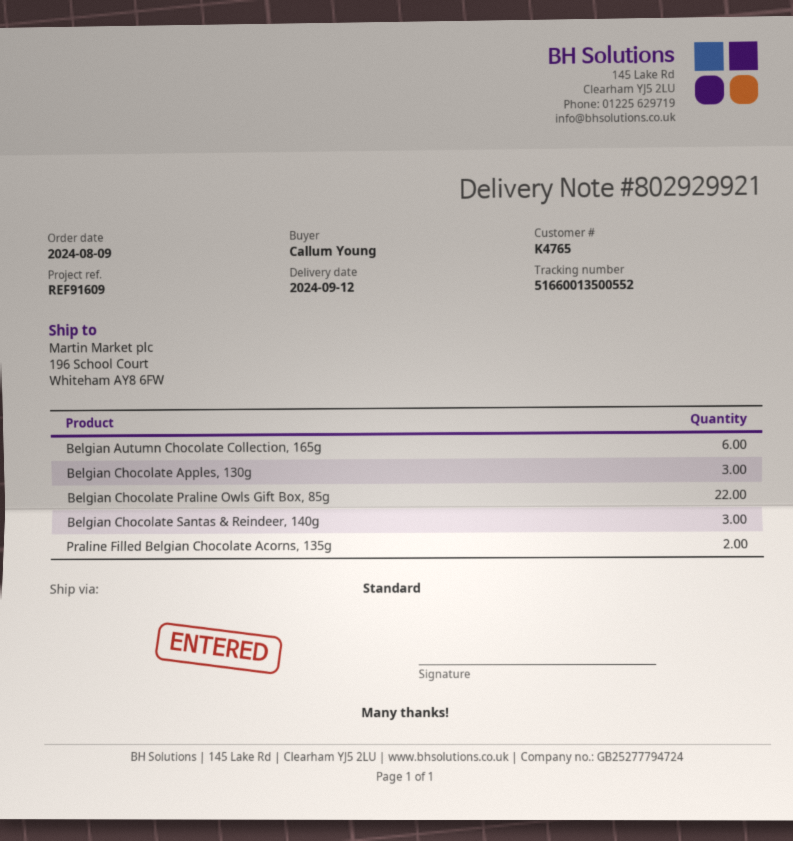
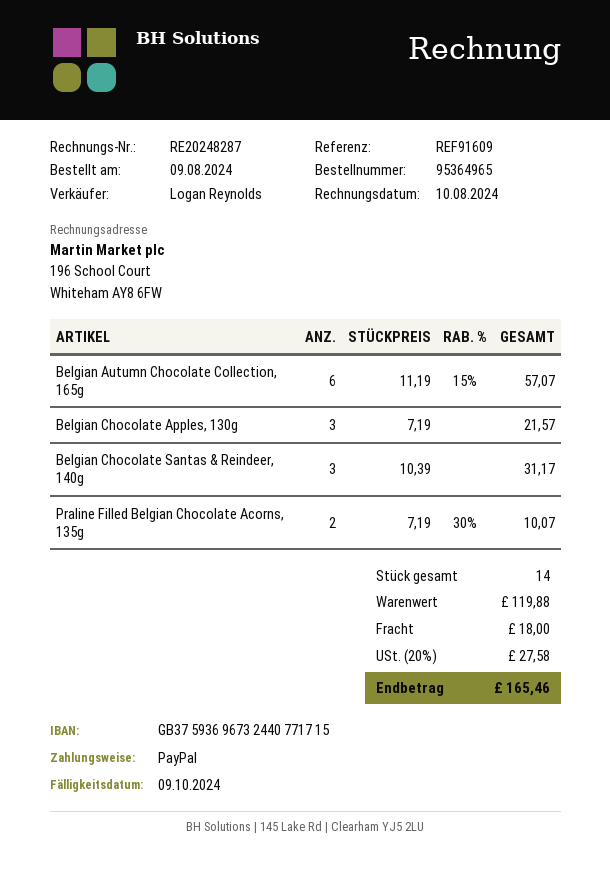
Belgian Chocolate Praline Owls Gift Box, 85g: 22 -> none

